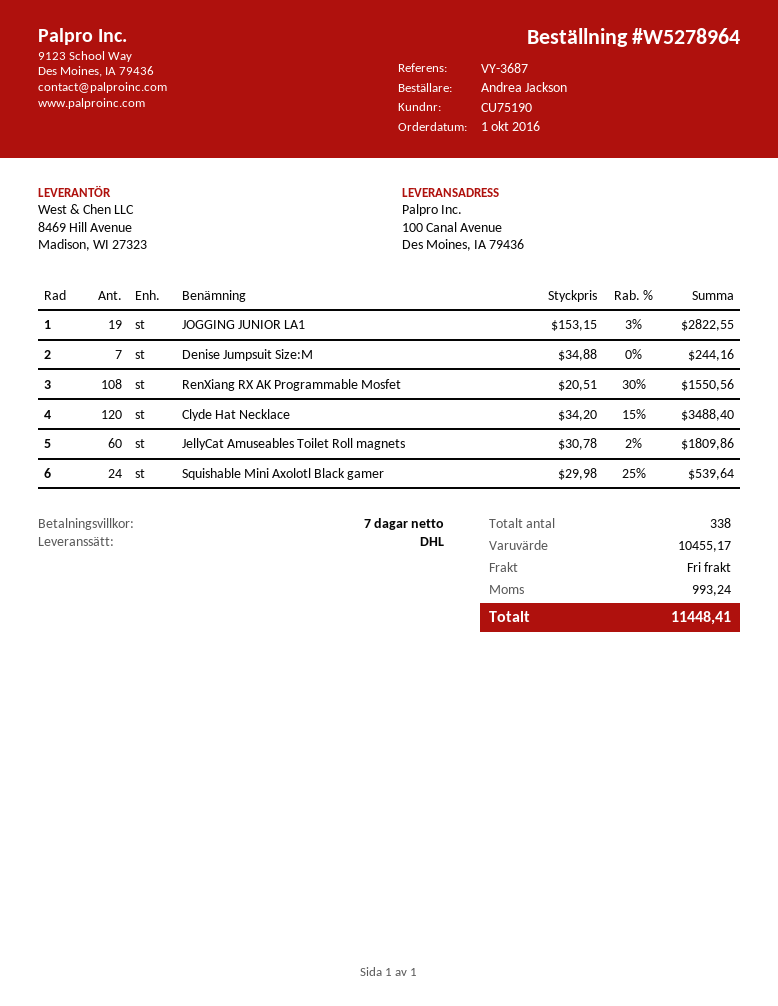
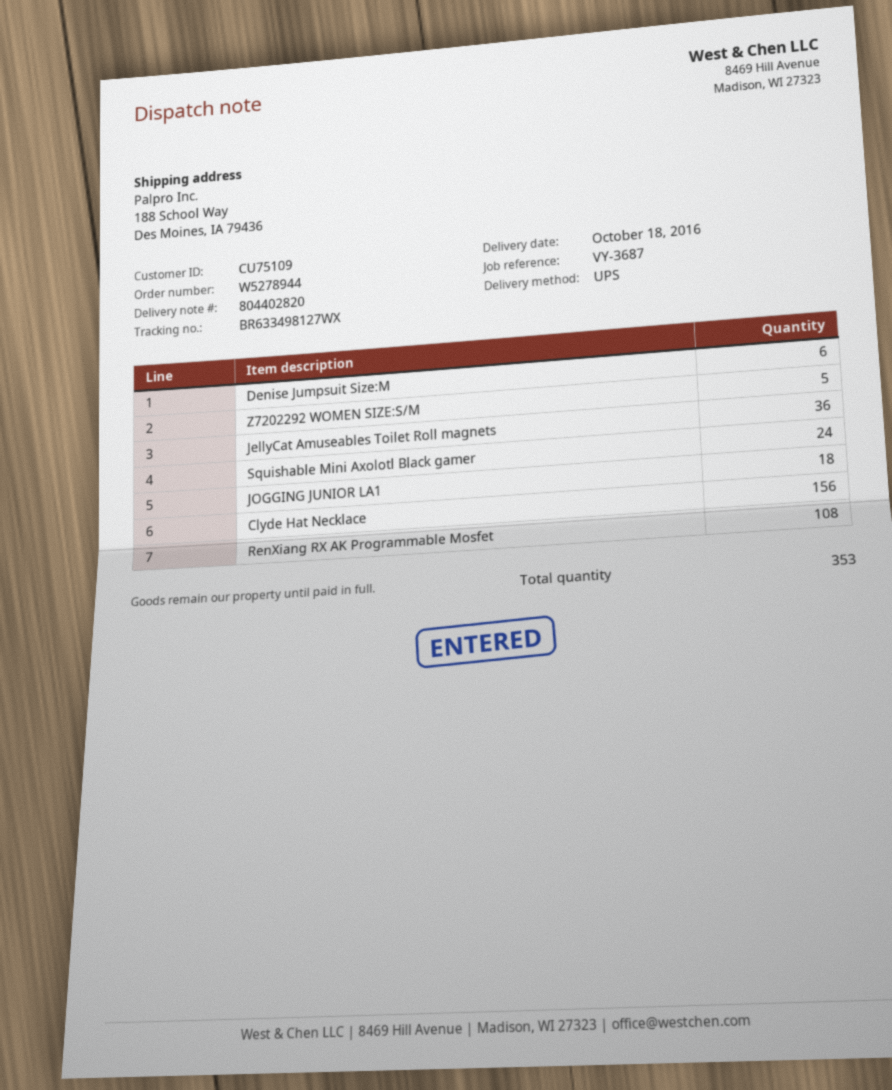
order number: W5278964 -> W5278944
customer number: CU75190 -> CU75109
shipping method: DHL -> UPS
ship to: 100 Canal Avenue, Des Moines, IA 79436 -> 188 School Way, Des Moines, IA 79436
JOGGING JUNIOR LA1: 19 -> 18
Denise Jumpsuit Size:M: 7 -> 6
Clyde Hat Necklace: 120 -> 156
JellyCat Amuseables Toilet Roll magnets: 60 -> 36
Z7202292 WOMEN SIZE:S/M: none -> 5
total quantity: 338 -> 353

